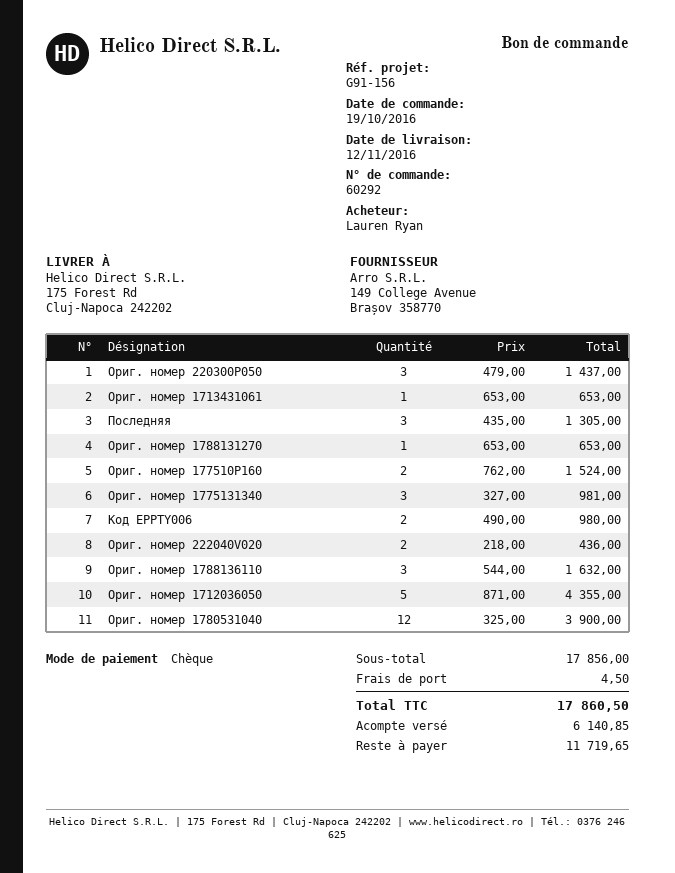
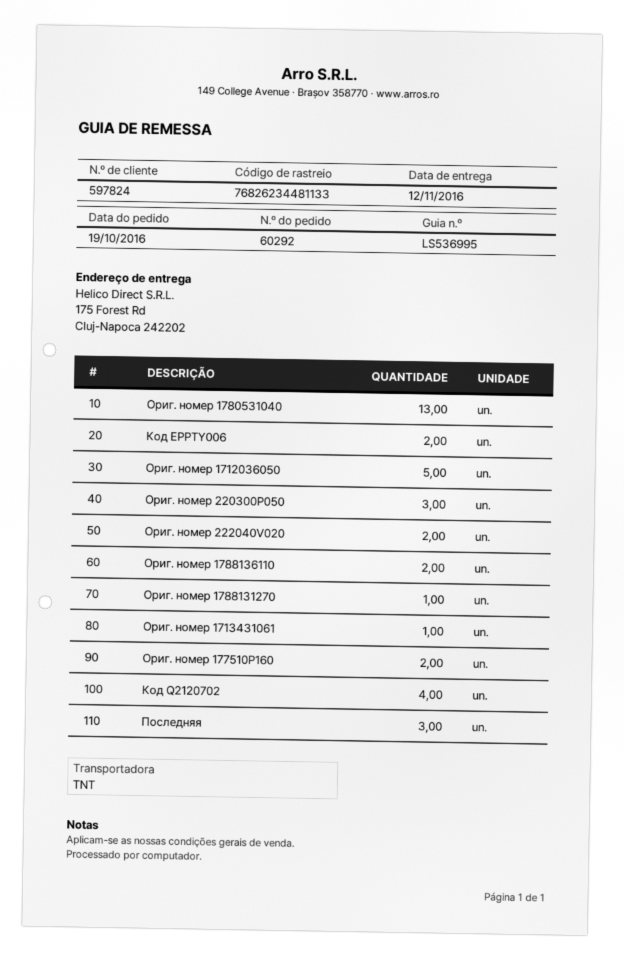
Ориг. номер 1775131340: 3 -> none
Ориг. номер 1788136110: 3 -> 2
Ориг. номер 1780531040: 12 -> 13
Код Q2120702: none -> 4

